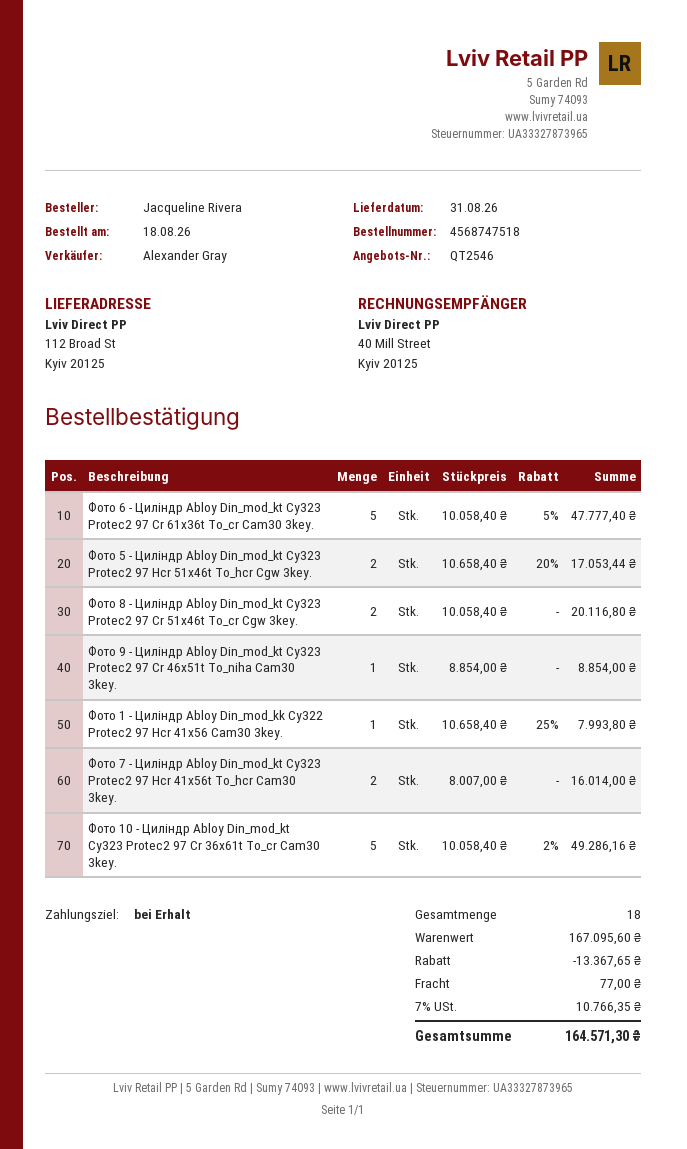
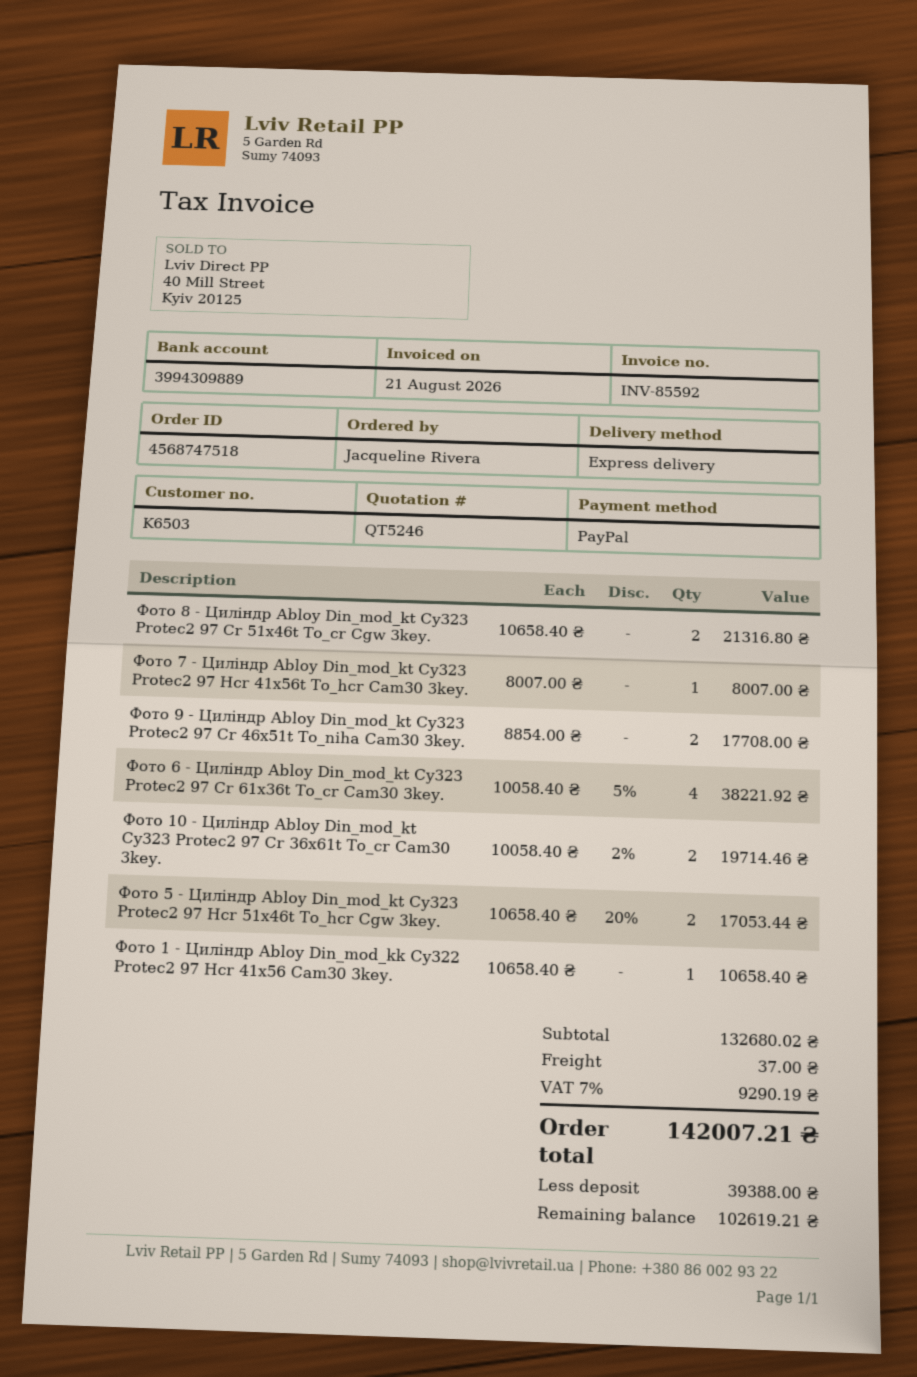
quote number: QT2546 -> QT5246
Фото 6 - Циліндр Abloy Din_mod_kt Cy323 Protec2 97 Cr 61x36t To_cr Cam30 3key.: 5 x 10058.40 - 5% = 47777.40 -> 4 x 10058.40 - 5% = 38221.92
Фото 8 - Циліндр Abloy Din_mod_kt Cy323 Protec2 97 Cr 51x46t To_cr Cgw 3key.: 2 x 10058.40 = 20116.80 -> 2 x 10658.40 = 21316.80
Фото 9 - Циліндр Abloy Din_mod_kt Cy323 Protec2 97 Cr 46x51t To_niha Cam30 3key.: 1 x 8854.00 = 8854.00 -> 2 x 8854.00 = 17708.00
Фото 1 - Циліндр Abloy Din_mod_kk Cy322 Protec2 97 Hcr 41x56 Cam30 3key.: 1 x 10658.40 - 25% = 7993.80 -> 1 x 10658.40 = 10658.40
Фото 7 - Циліндр Abloy Din_mod_kt Cy323 Protec2 97 Hcr 41x56t To_hcr Cam30 3key.: 2 x 8007.00 = 16014.00 -> 1 x 8007.00 = 8007.00
Фото 10 - Циліндр Abloy Din_mod_kt Cy323 Protec2 97 Cr 36x61t To_cr Cam30 3key.: 5 x 10058.40 - 2% = 49286.16 -> 2 x 10058.40 - 2% = 19714.46
subtotal: 167095.60 -> 132680.02
discount: 13367.65 -> none
shipping: 77.00 -> 37.00
tax: 7% = 10766.35 -> 7% = 9290.19
total: 164571.30 -> 142007.21

